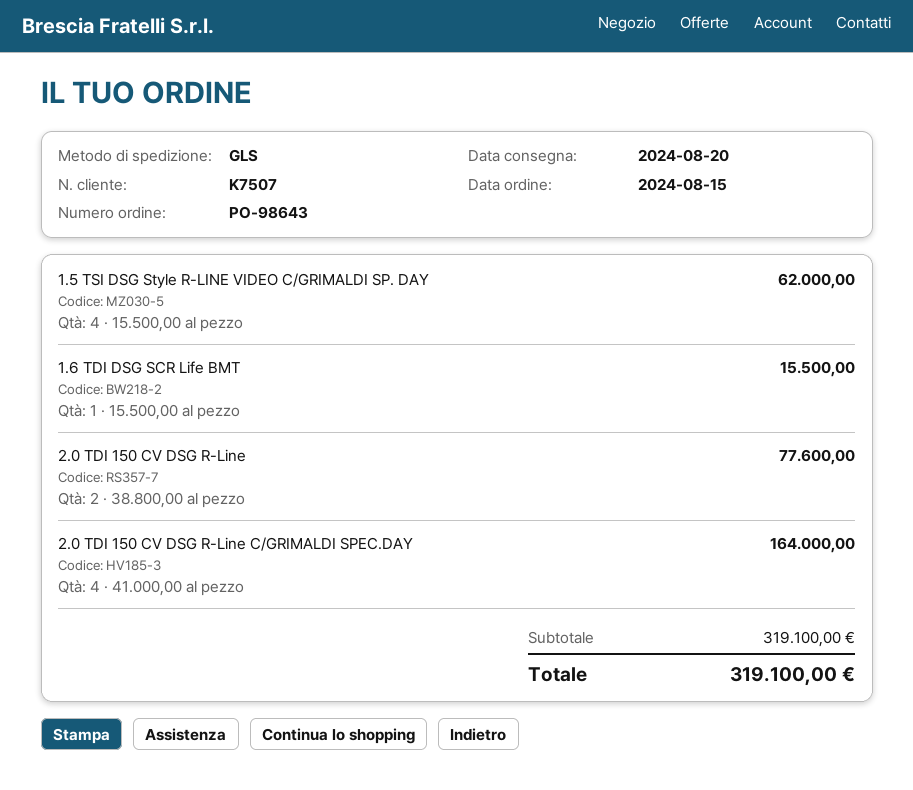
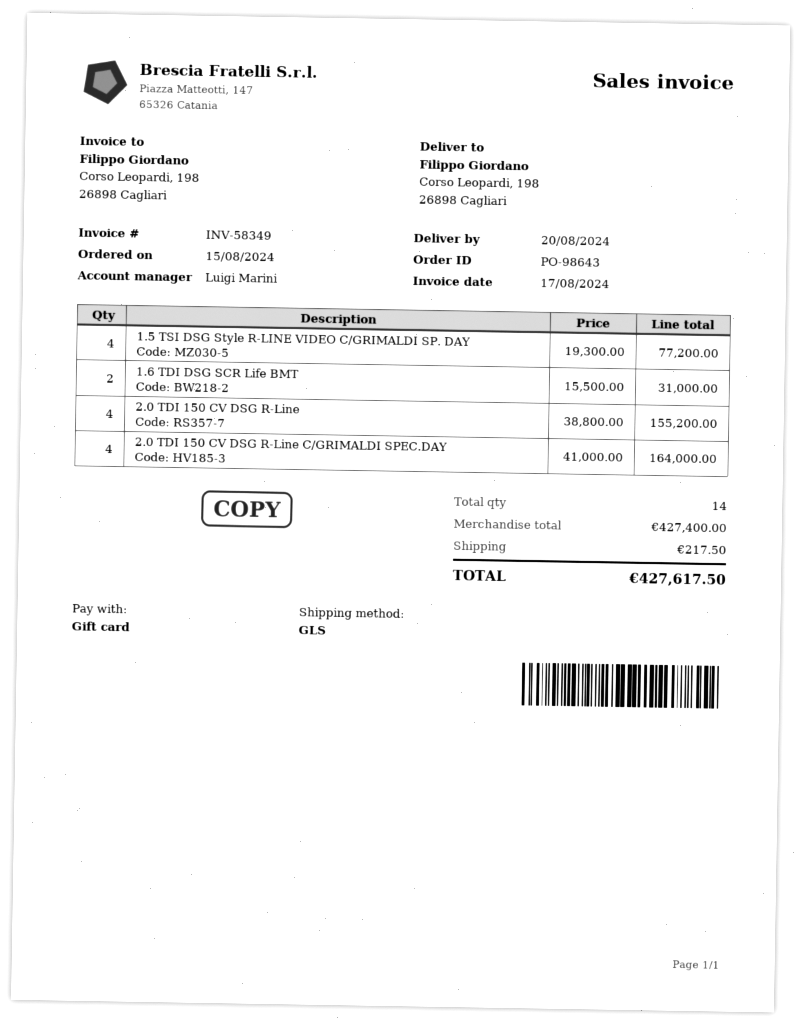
1.5 TSI DSG Style R-LINE VIDEO C/GRIMALDI SP. DAY: 4 x 15500.00 = 62000.00 -> 4 x 19300.00 = 77200.00
1.6 TDI DSG SCR Life BMT: 1 x 15500.00 = 15500.00 -> 2 x 15500.00 = 31000.00
2.0 TDI 150 CV DSG R-Line: 2 x 38800.00 = 77600.00 -> 4 x 38800.00 = 155200.00
subtotal: 319100.00 -> 427400.00
shipping: none -> 217.50
total: 319100.00 -> 427617.50

